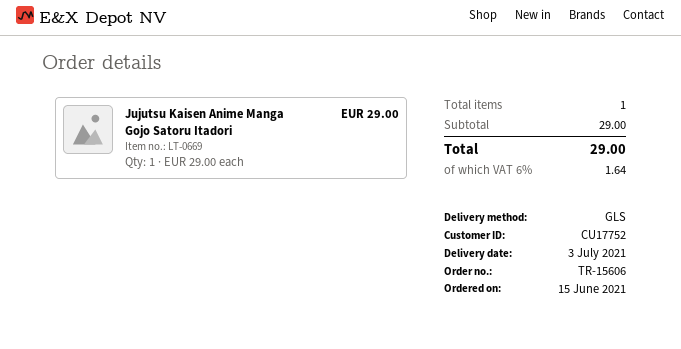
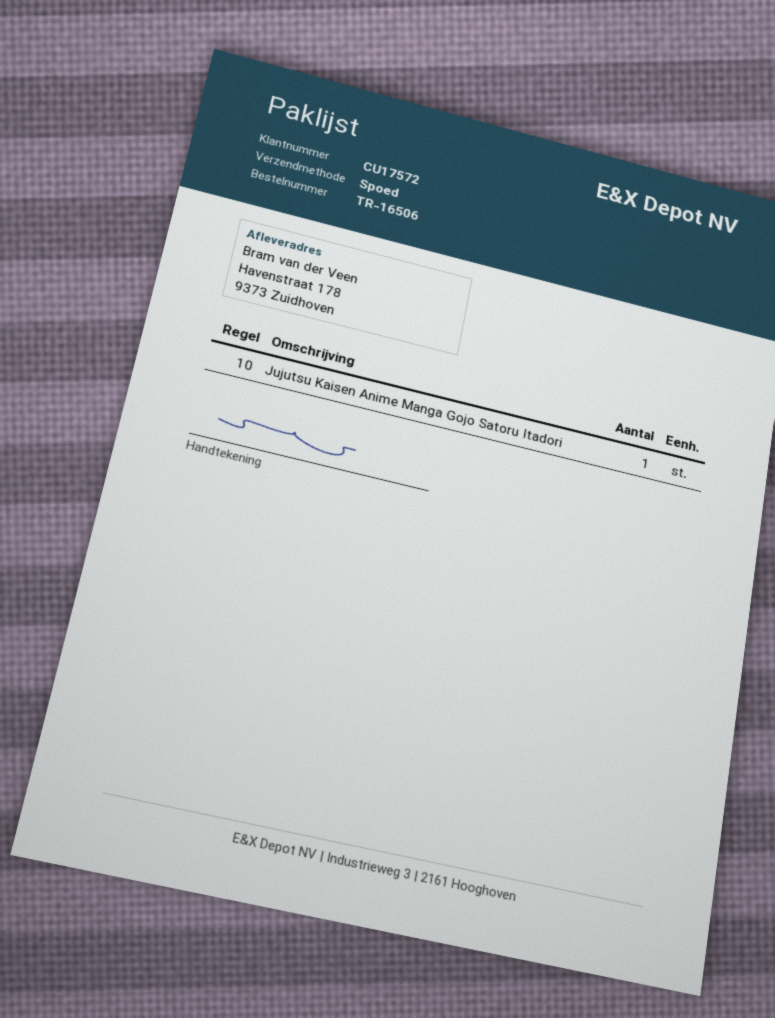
order number: TR-15606 -> TR-16506
customer number: CU17752 -> CU17572
shipping method: GLS -> express

